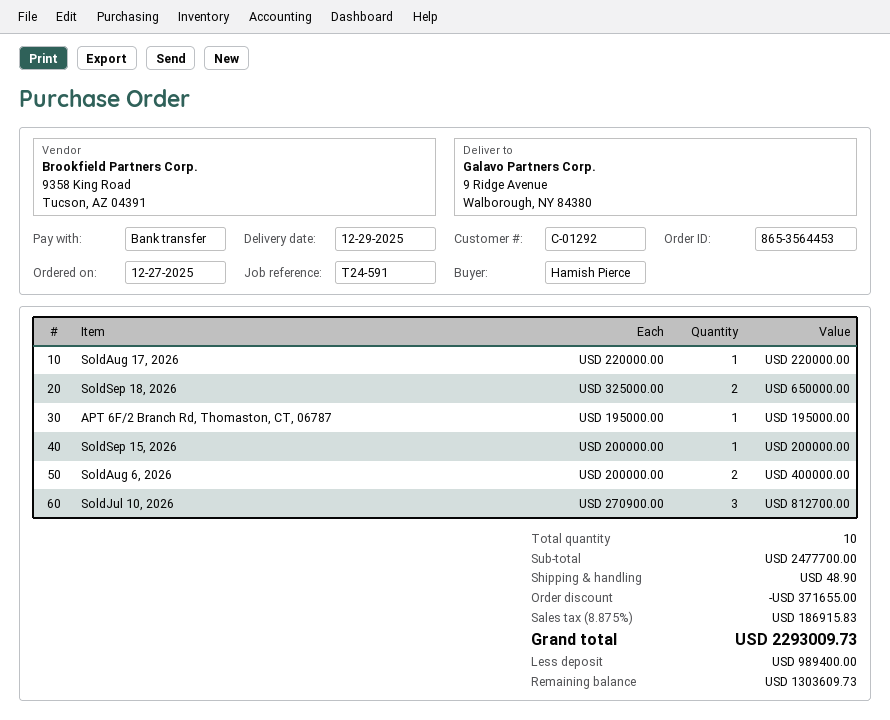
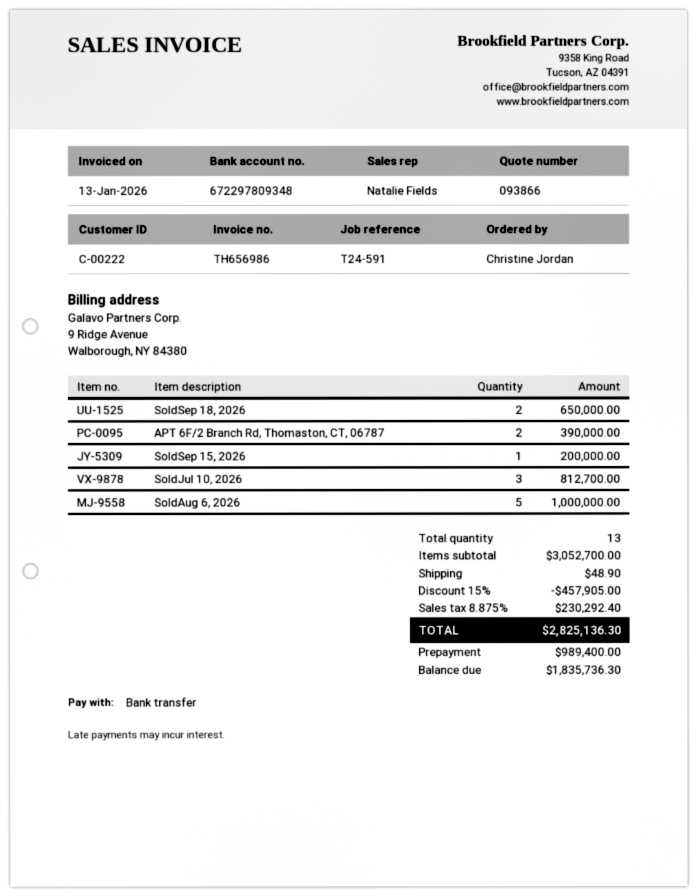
customer number: C-01292 -> C-00222
ordered by: Hamish Pierce -> Christine Jordan
SoldAug 17, 2026: 1 for 220000.00 -> none
APT 6F/2 Branch Rd, Thomaston, CT, 06787: 1 for 195000.00 -> 2 for 390000.00
SoldAug 6, 2026: 2 for 400000.00 -> 5 for 1000000.00
total quantity: 10 -> 13
subtotal: 2477700.00 -> 3052700.00
discount: 371655.00 -> 457905.00
tax: 8.875% = 186915.83 -> 8.875% = 230292.40
total: 2293009.73 -> 2825136.30
balance: 1303609.73 -> 1835736.30

